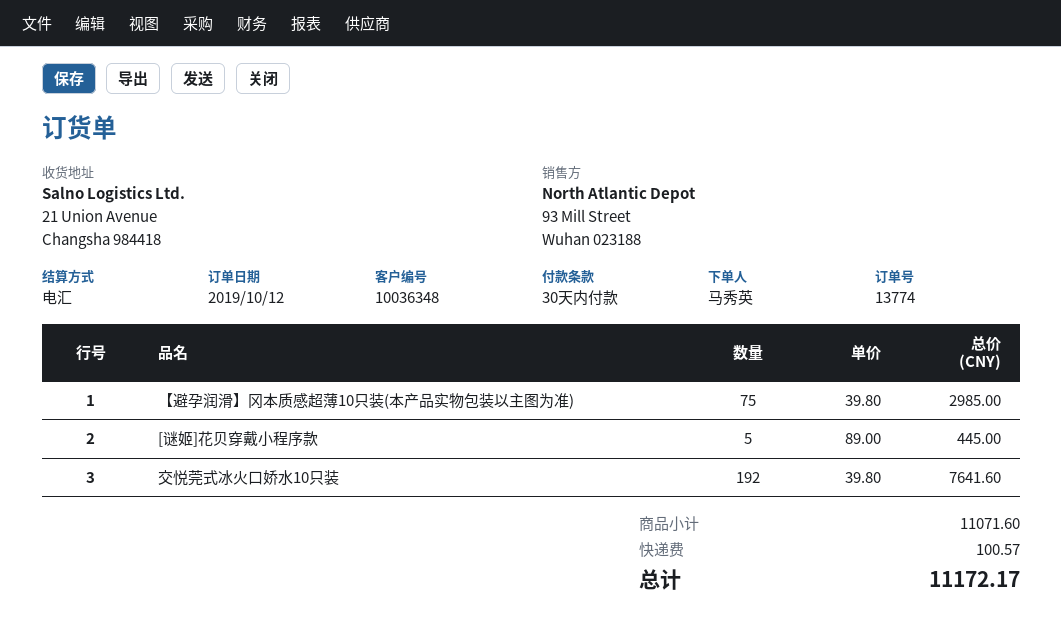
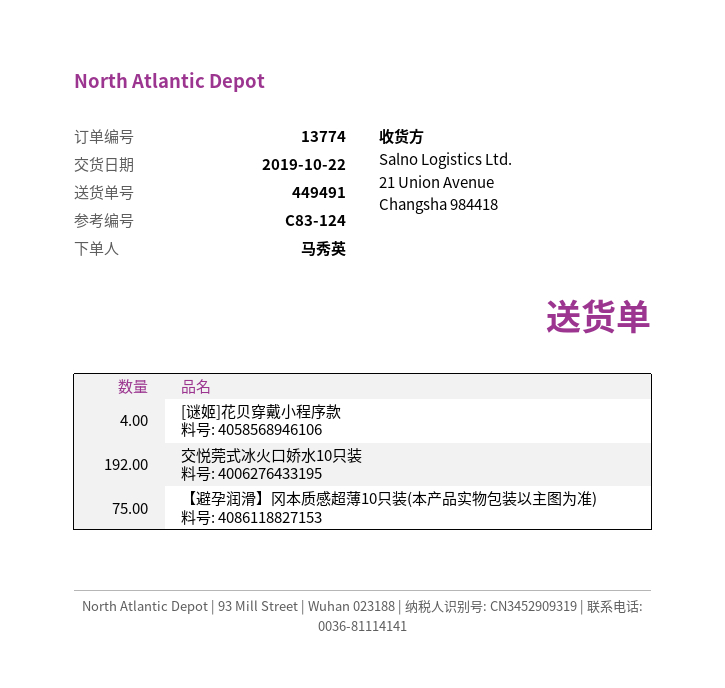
[谜姬]花贝穿戴小程序款: 5 -> 4

